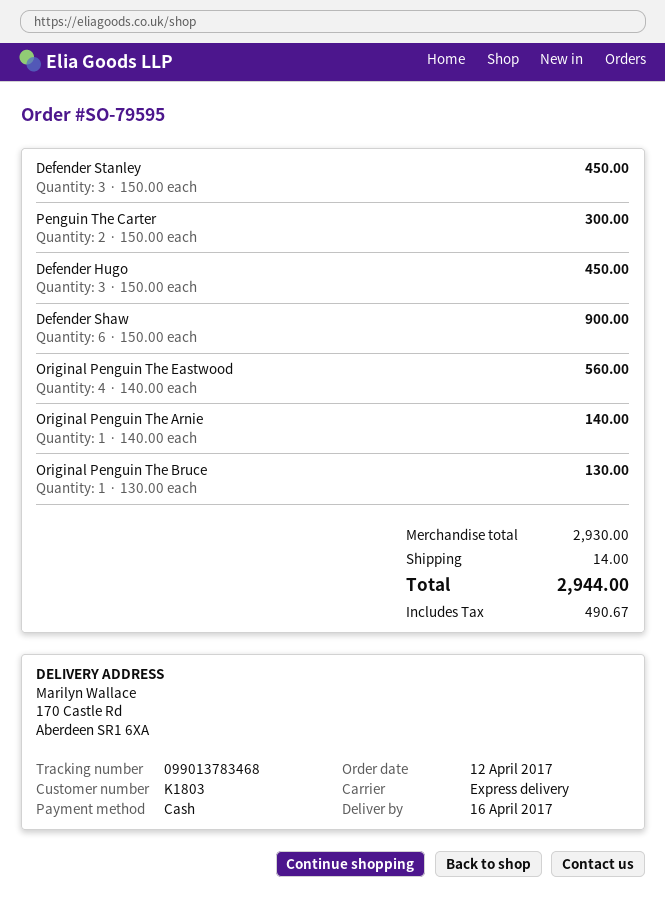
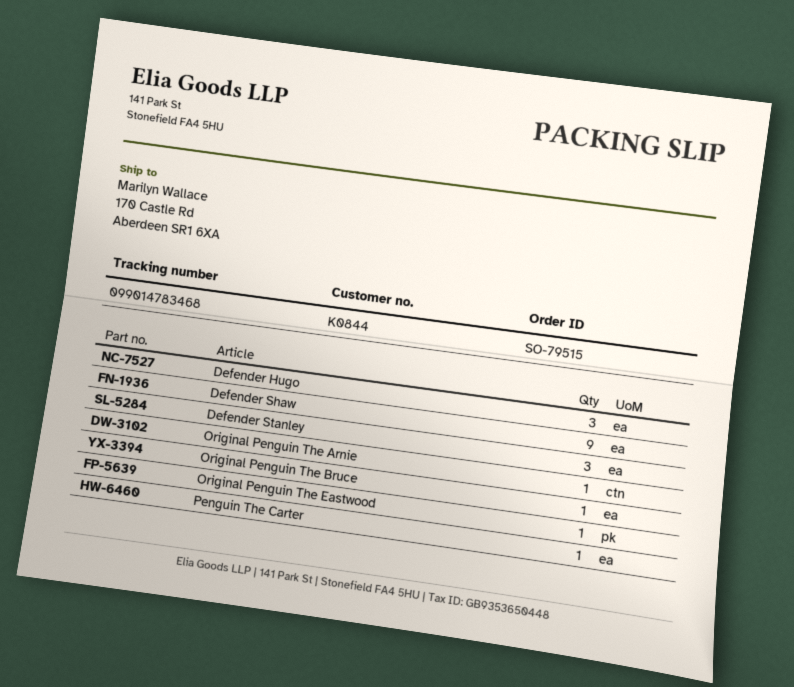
order number: SO-79595 -> SO-79515
customer number: K1803 -> K0844
tracking number: 099013783468 -> 099014783468
Penguin The Carter: 2 -> 1
Defender Shaw: 6 -> 9
Original Penguin The Eastwood: 4 -> 1

